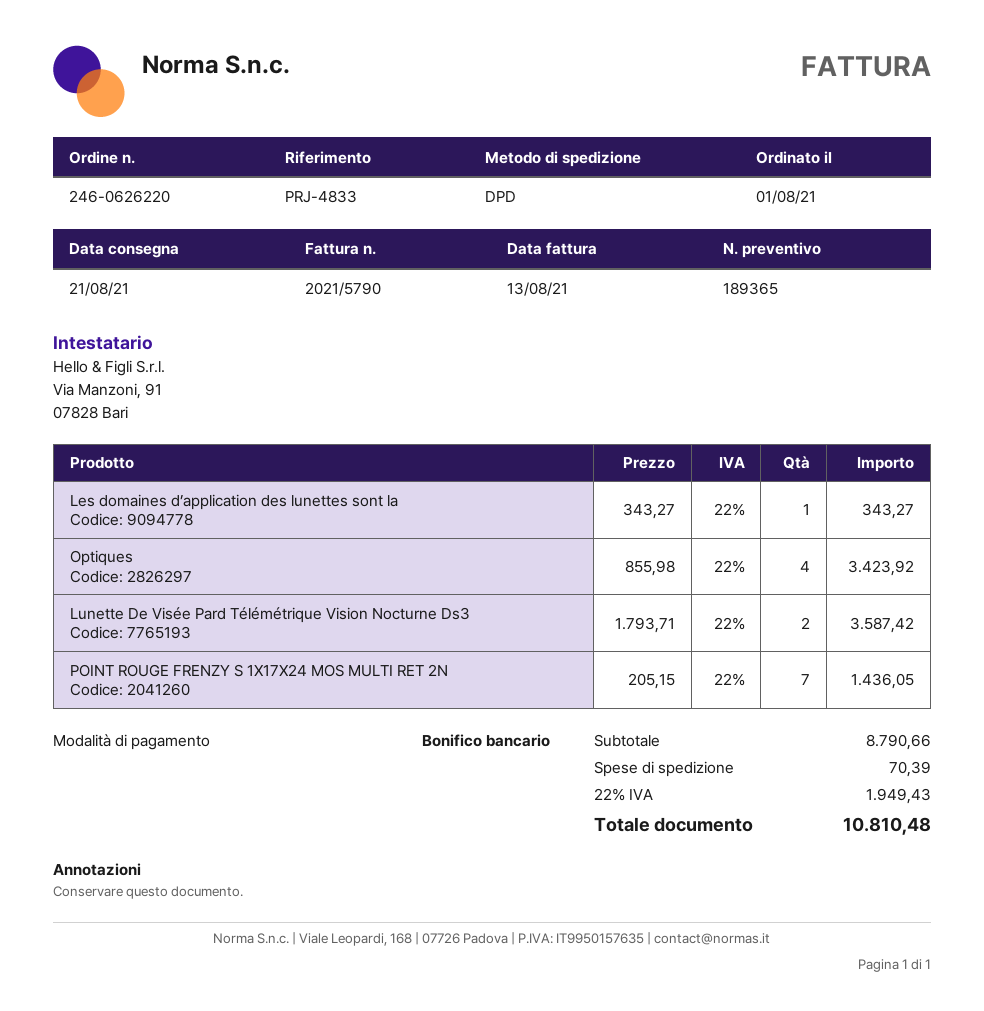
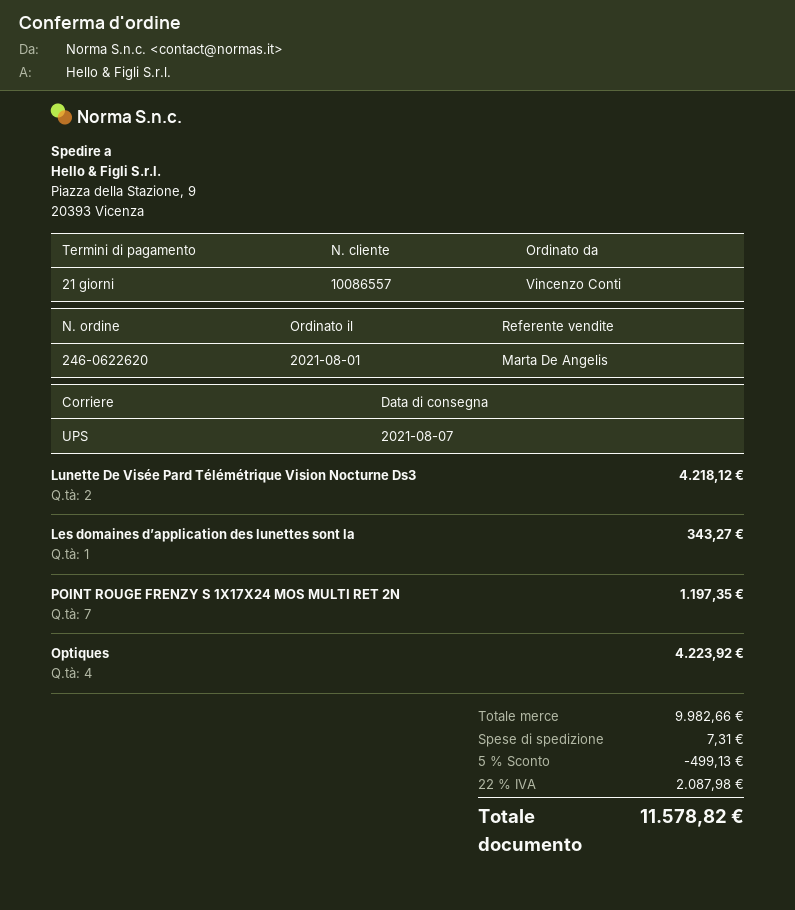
order number: 246-0626220 -> 246-0622620
delivery date: 2021-08-21 -> 2021-08-07
shipping method: DPD -> UPS
Optiques: 4 for 3423.92 -> 4 for 4223.92
Lunette De Visée Pard Télémétrique Vision Nocturne Ds3: 2 for 3587.42 -> 2 for 4218.12
POINT ROUGE FRENZY S 1X17X24 MOS MULTI RET 2N: 7 for 1436.05 -> 7 for 1197.35
subtotal: 8790.66 -> 9982.66
discount: none -> 5% = 499.13
shipping: 70.39 -> 7.31
tax: 22% = 1949.43 -> 22% = 2087.98
total: 10810.48 -> 11578.82

